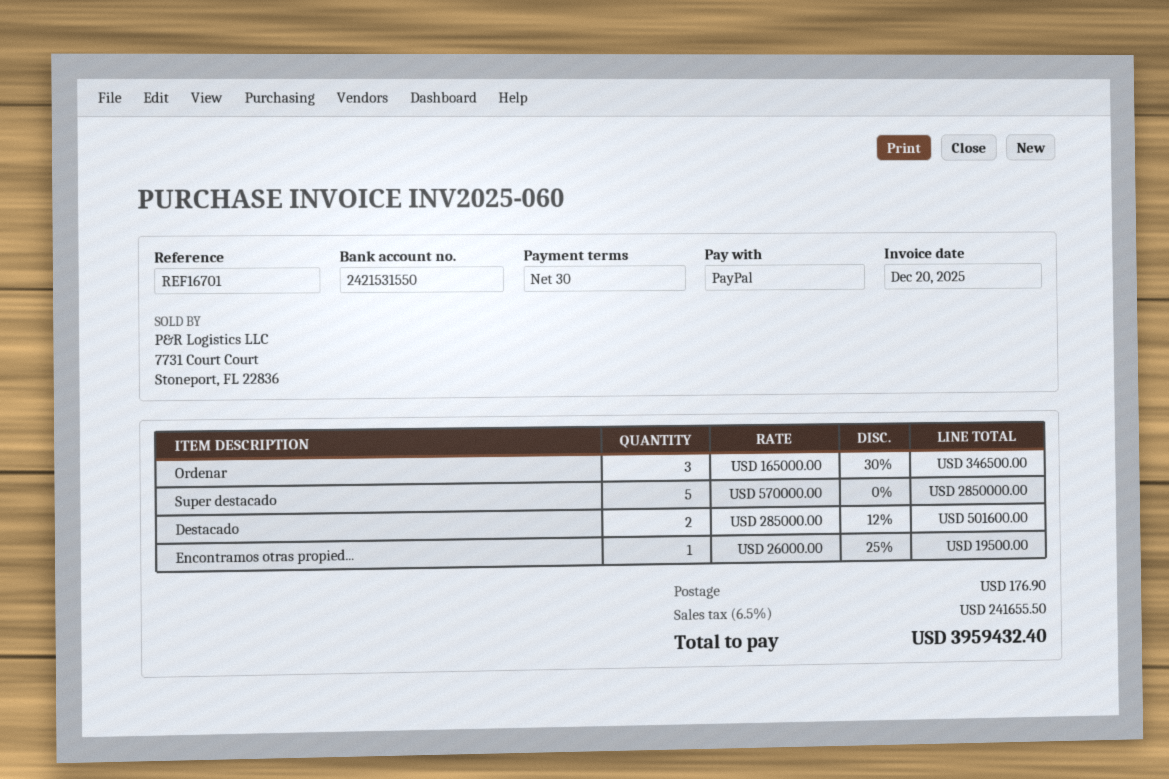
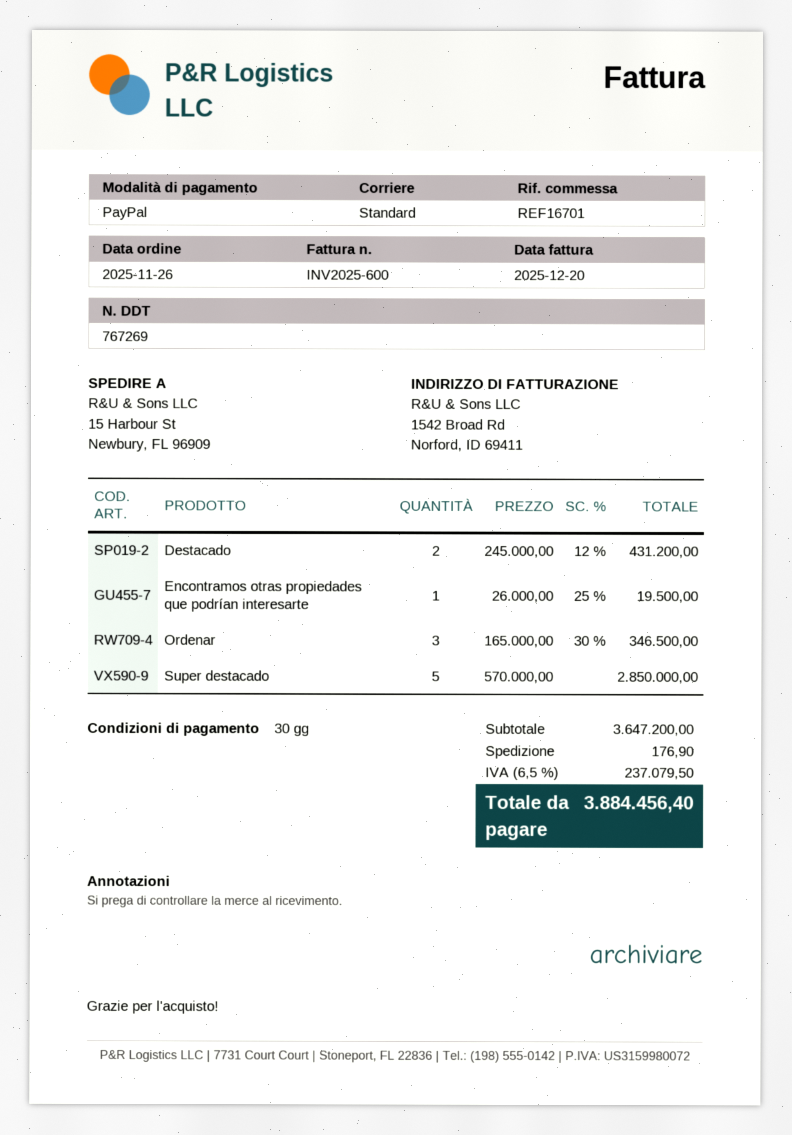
invoice number: INV2025-060 -> INV2025-600
Destacado: 2 x 285000.00 - 12% = 501600.00 -> 2 x 245000.00 - 12% = 431200.00
tax: 6.5% = 241655.50 -> 6.5% = 237079.50
total: 3959432.40 -> 3884456.40

